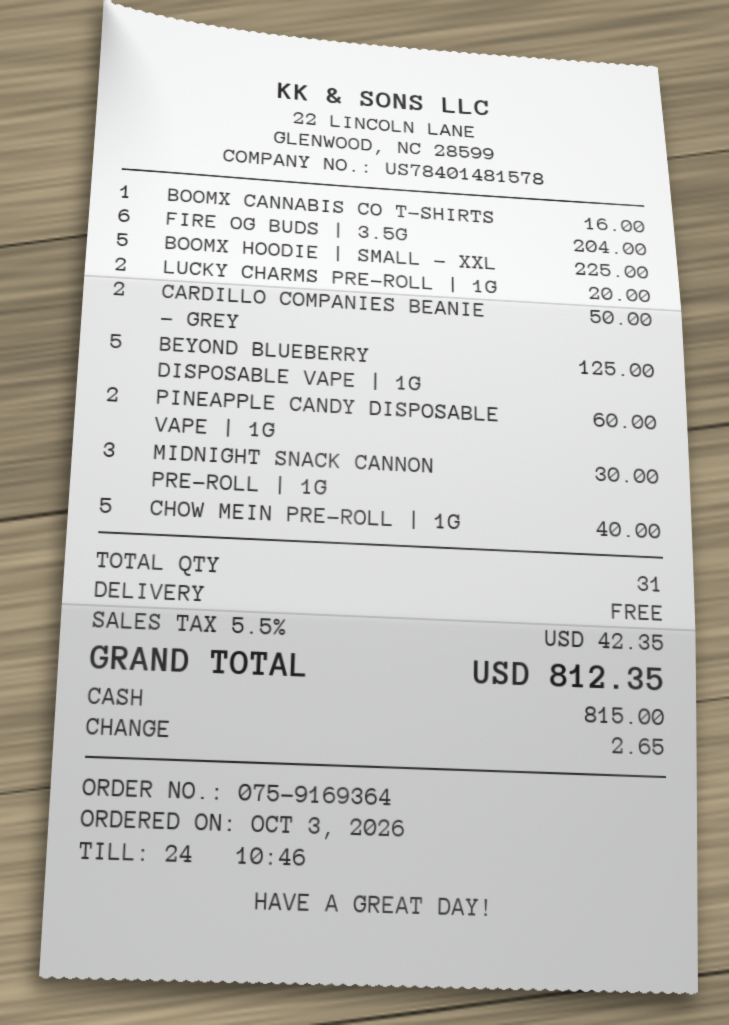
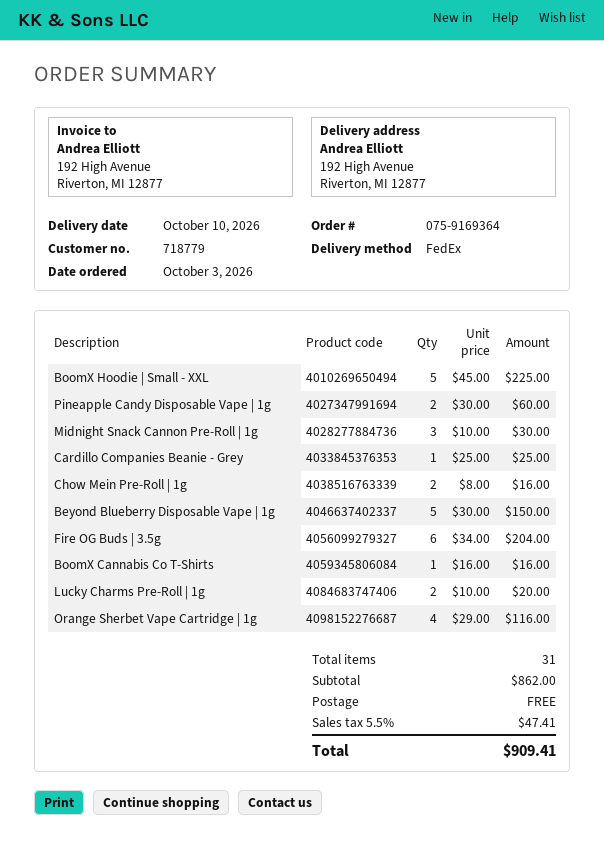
CARDILLO COMPANIES BEANIE - GREY: 2 for 50.00 -> 1 for 25.00
BEYOND BLUEBERRY DISPOSABLE VAPE | 1G: 5 for 125.00 -> 5 for 150.00
CHOW MEIN PRE-ROLL | 1G: 5 for 40.00 -> 2 for 16.00
Orange Sherbet Vape Cartridge | 1g: none -> 4 for 116.00
tax: 5.5% = 42.35 -> 5.5% = 47.41
total: 812.35 -> 909.41

